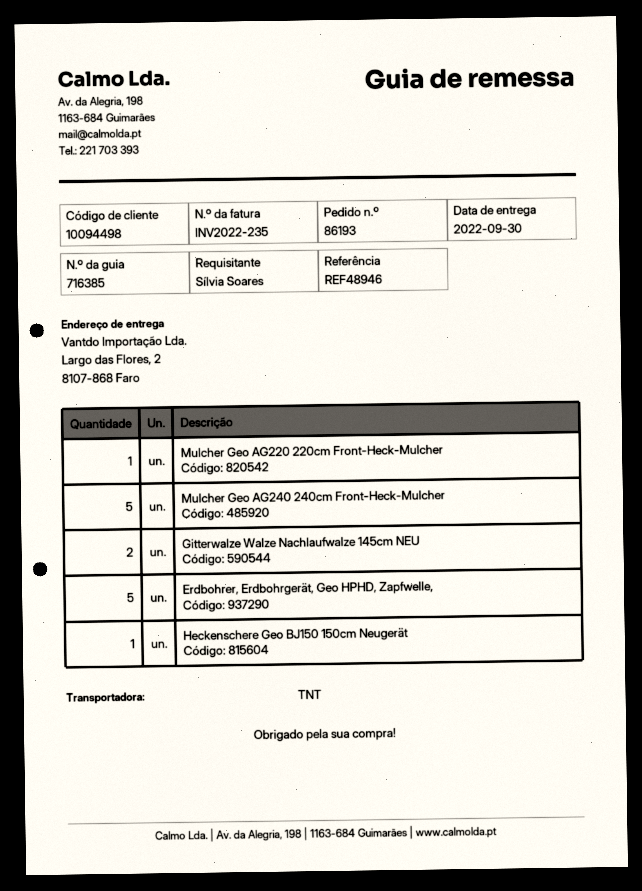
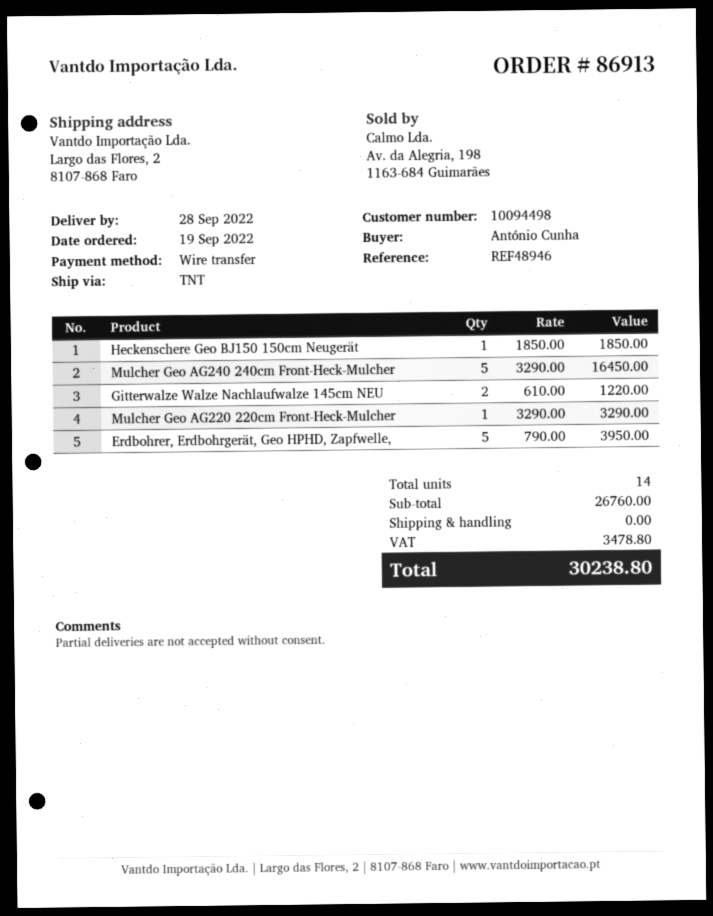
order number: 86193 -> 86913
delivery date: 2022-09-30 -> 2022-09-28
ordered by: Sílvia Soares -> António Cunha

